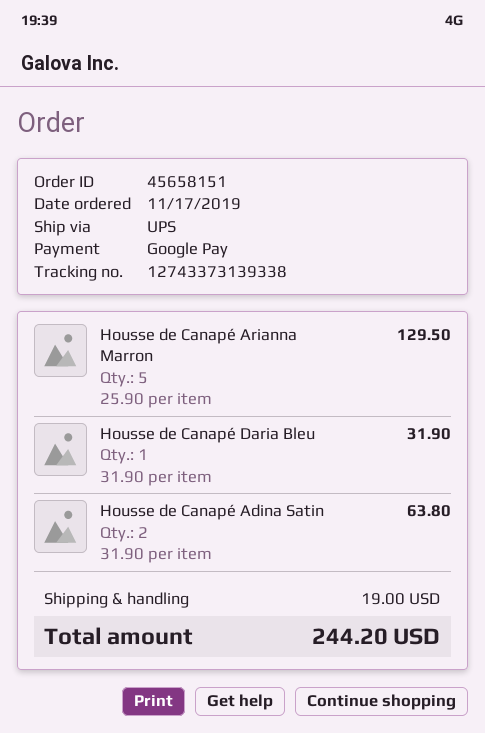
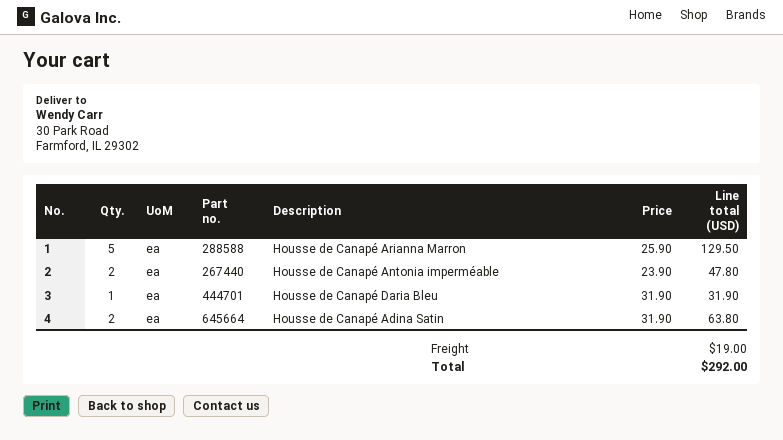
Housse de Canapé Antonia imperméable: none -> 2 x 23.90 = 47.80
total: 244.20 -> 292.00

